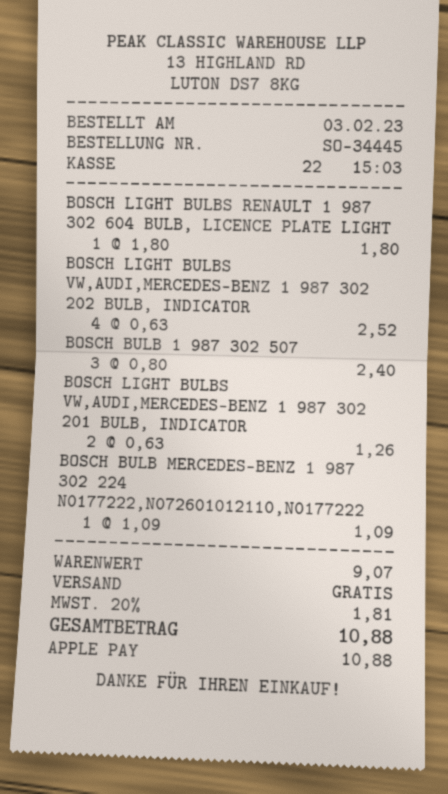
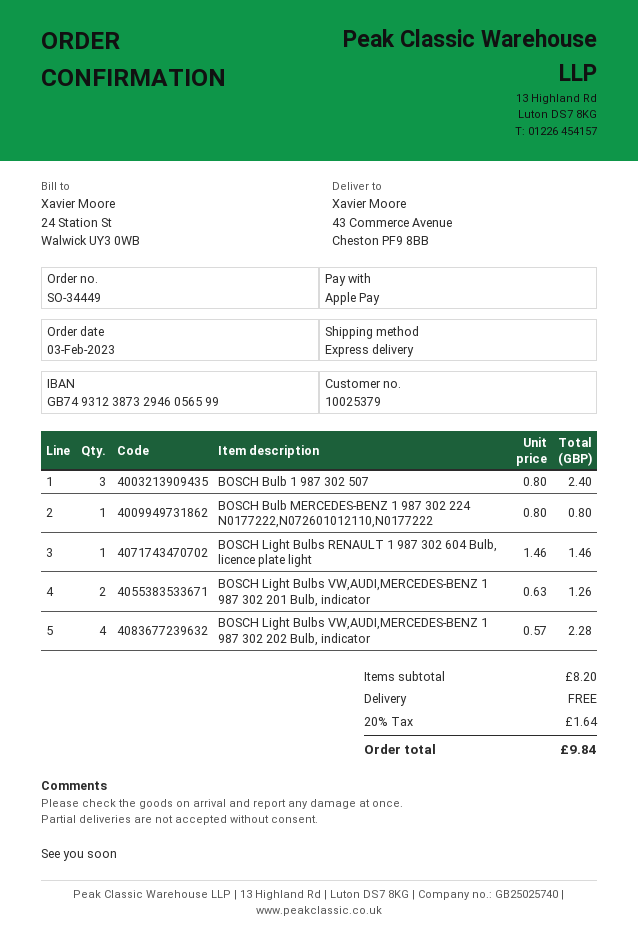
order number: SO-34445 -> SO-34449
BOSCH LIGHT BULBS RENAULT 1 987 302 604 BULB, LICENCE PLATE LIGHT: 1 x 1.80 = 1.80 -> 1 x 1.46 = 1.46
BOSCH LIGHT BULBS VW,AUDI,MERCEDES-BENZ 1 987 302 202 BULB, INDICATOR: 4 x 0.63 = 2.52 -> 4 x 0.57 = 2.28
BOSCH BULB MERCEDES-BENZ 1 987 302 224 N0177222,N072601012110,N0177222: 1 x 1.09 = 1.09 -> 1 x 0.80 = 0.80
subtotal: 9.07 -> 8.20
tax: 20% = 1.81 -> 20% = 1.64
total: 10.88 -> 9.84

